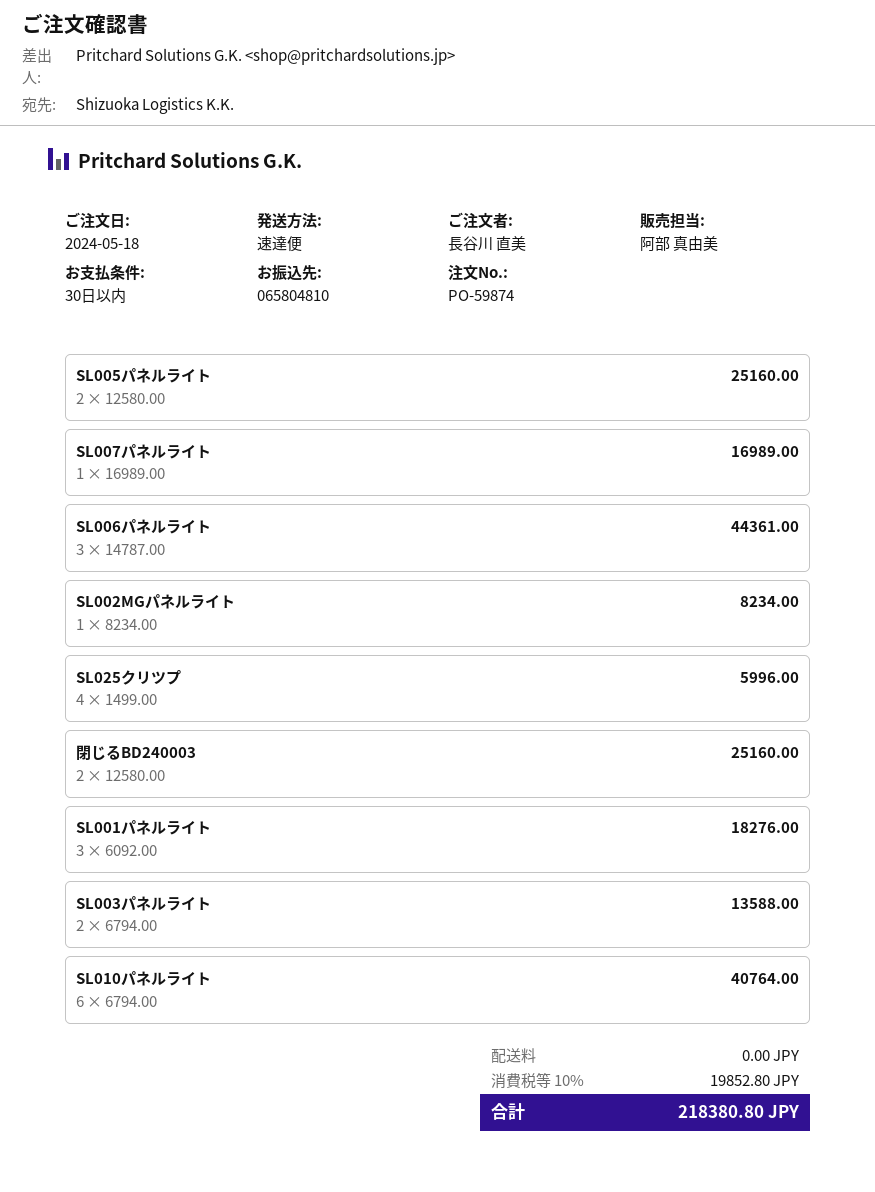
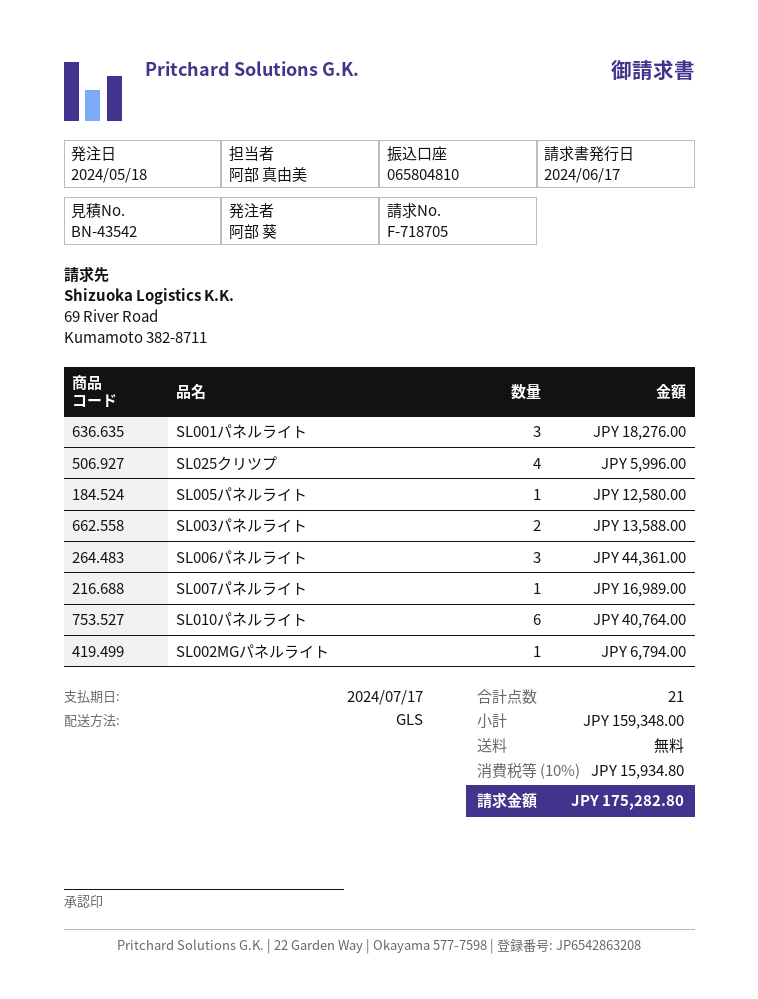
ordered by: 長谷川 直美 -> 阿部 葵
shipping method: express -> GLS
SL005パネルライト: 2 for 25160.00 -> 1 for 12580.00
SL002MGパネルライト: 1 for 8234.00 -> 1 for 6794.00
閉じるBD240003: 2 for 25160.00 -> none
tax: 10% = 19852.80 -> 10% = 15934.80
total: 218380.80 -> 175282.80

